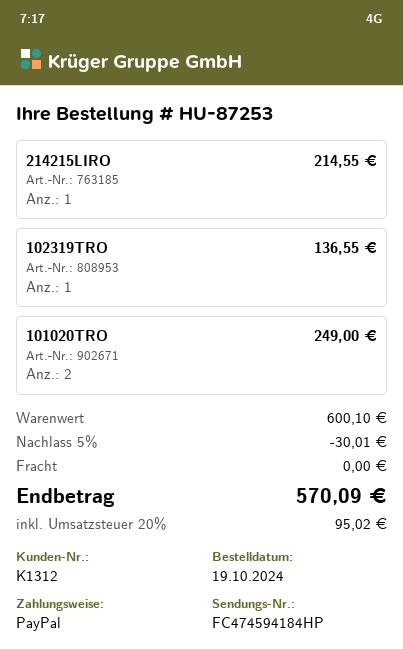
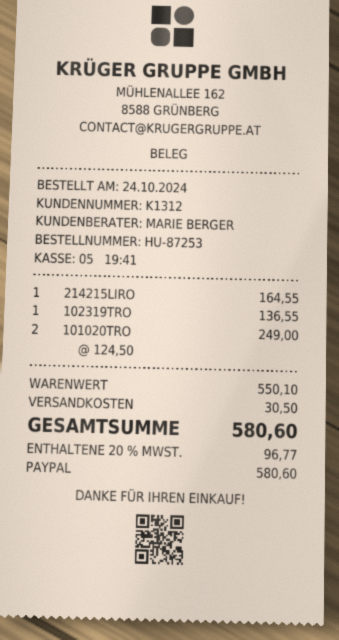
order date: 2024-10-19 -> 2024-10-24
214215LIRO: 1 for 214.55 -> 1 for 164.55
subtotal: 600.10 -> 550.10
discount: 5% = 30.01 -> none
shipping: 0.00 -> 30.50
tax: 20% = 95.02 -> 20% = 96.77
total: 570.09 -> 580.60

